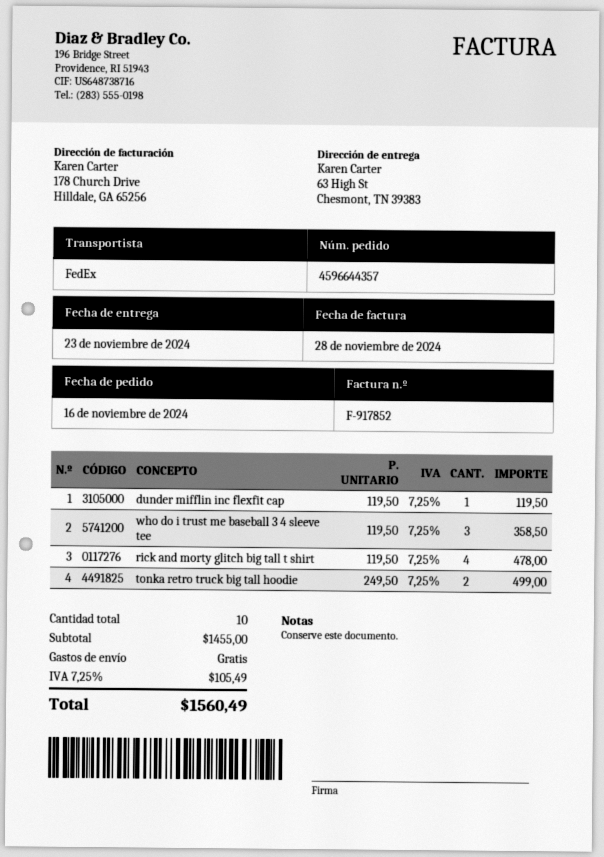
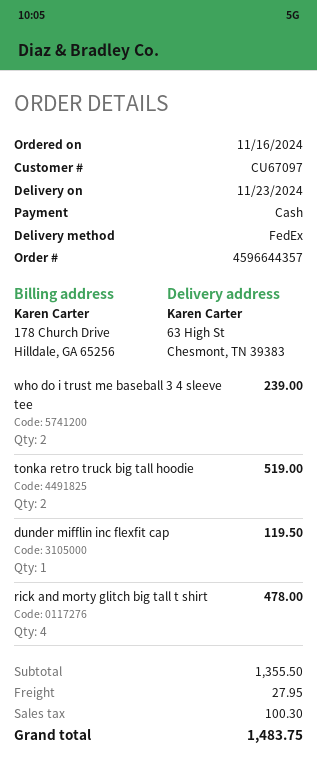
who do i trust me baseball 3 4 sleeve tee: 3 for 358.50 -> 2 for 239.00
tonka retro truck big tall hoodie: 2 for 499.00 -> 2 for 519.00
subtotal: 1455.00 -> 1355.50
shipping: 0.00 -> 27.95
tax: 105.49 -> 100.30
total: 1560.49 -> 1483.75

